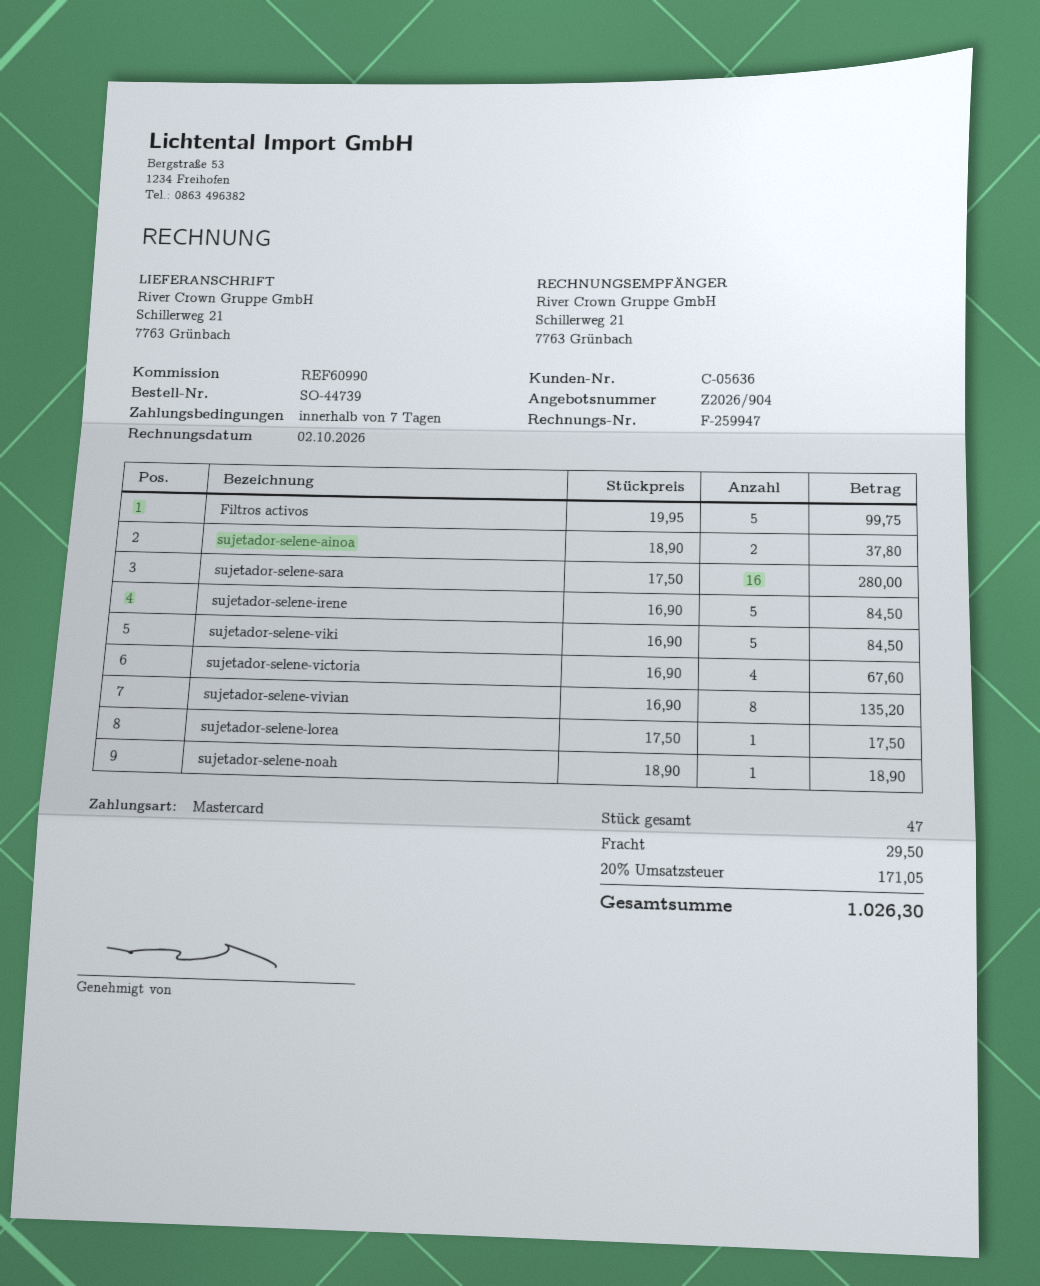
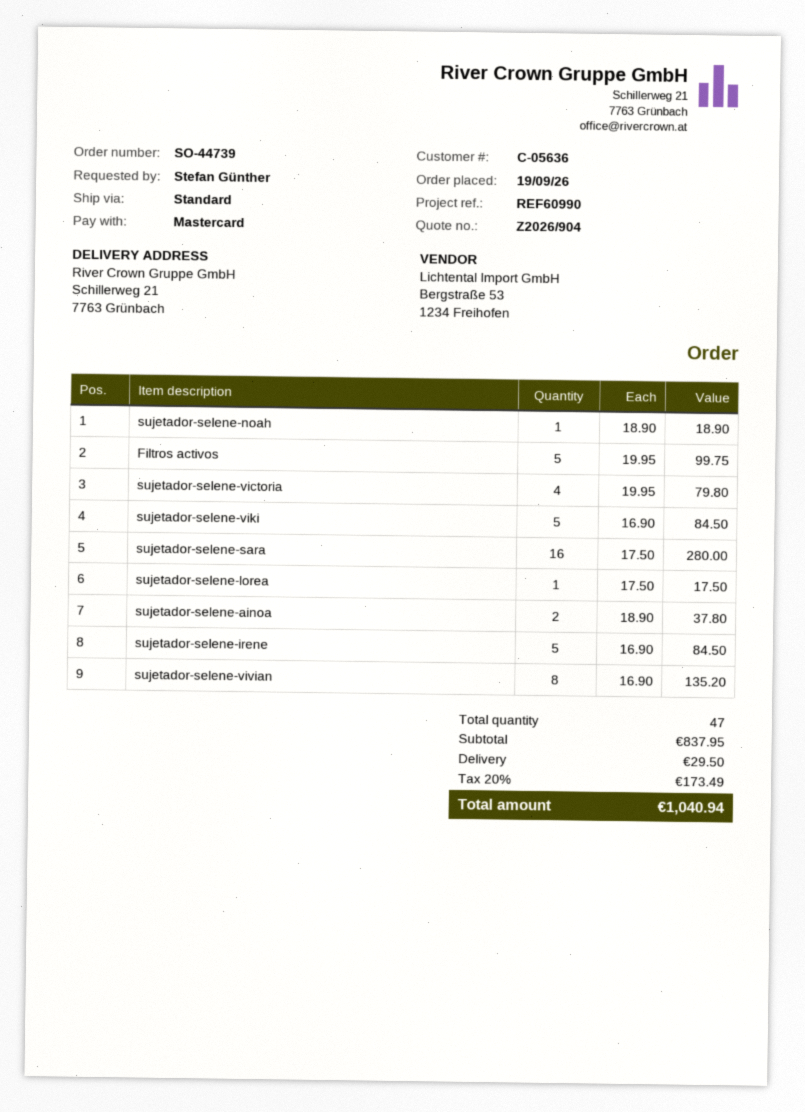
sujetador-selene-victoria: 4 x 16.90 = 67.60 -> 4 x 19.95 = 79.80
tax: 20% = 171.05 -> 20% = 173.49
total: 1026.30 -> 1040.94

